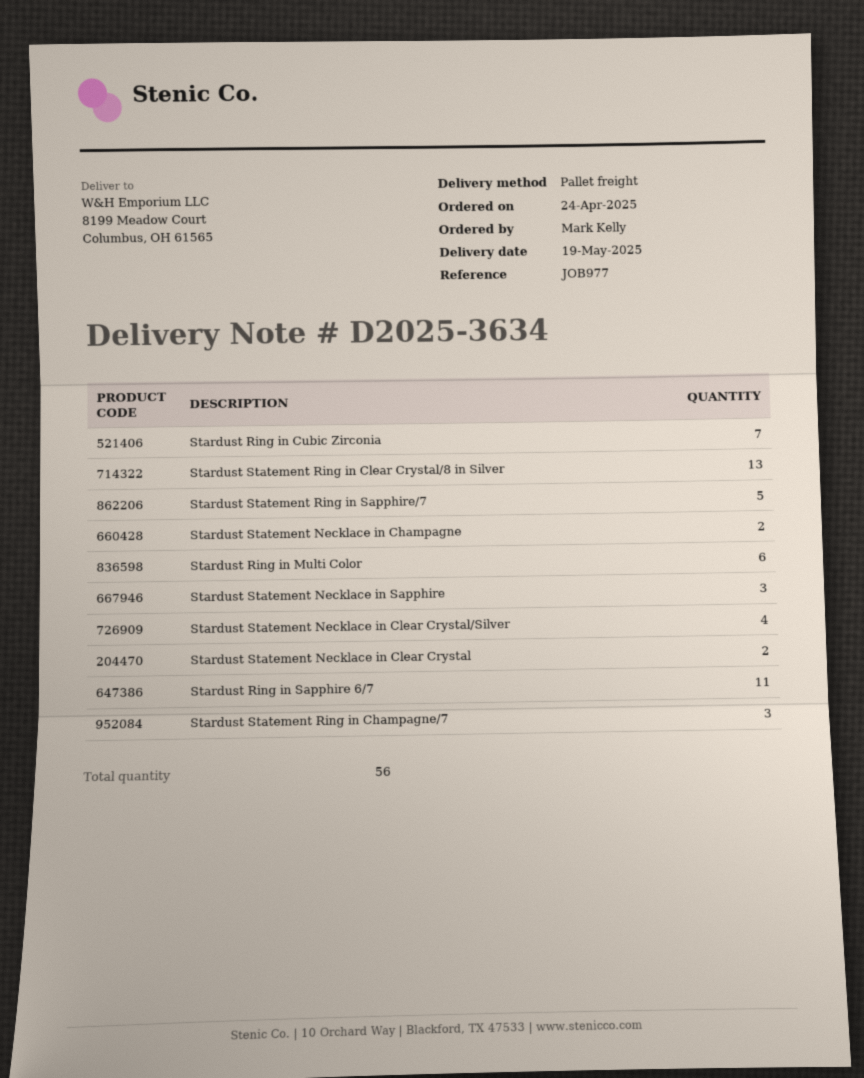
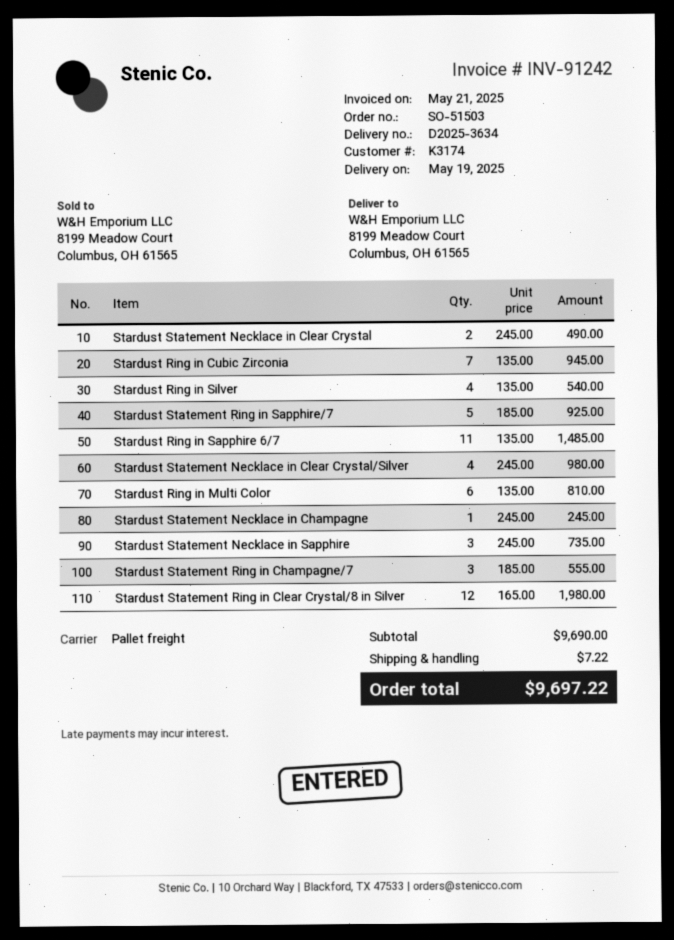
Stardust Statement Ring in Clear Crystal/8 in Silver: 13 -> 12
Stardust Statement Necklace in Champagne: 2 -> 1
Stardust Ring in Silver: none -> 4

